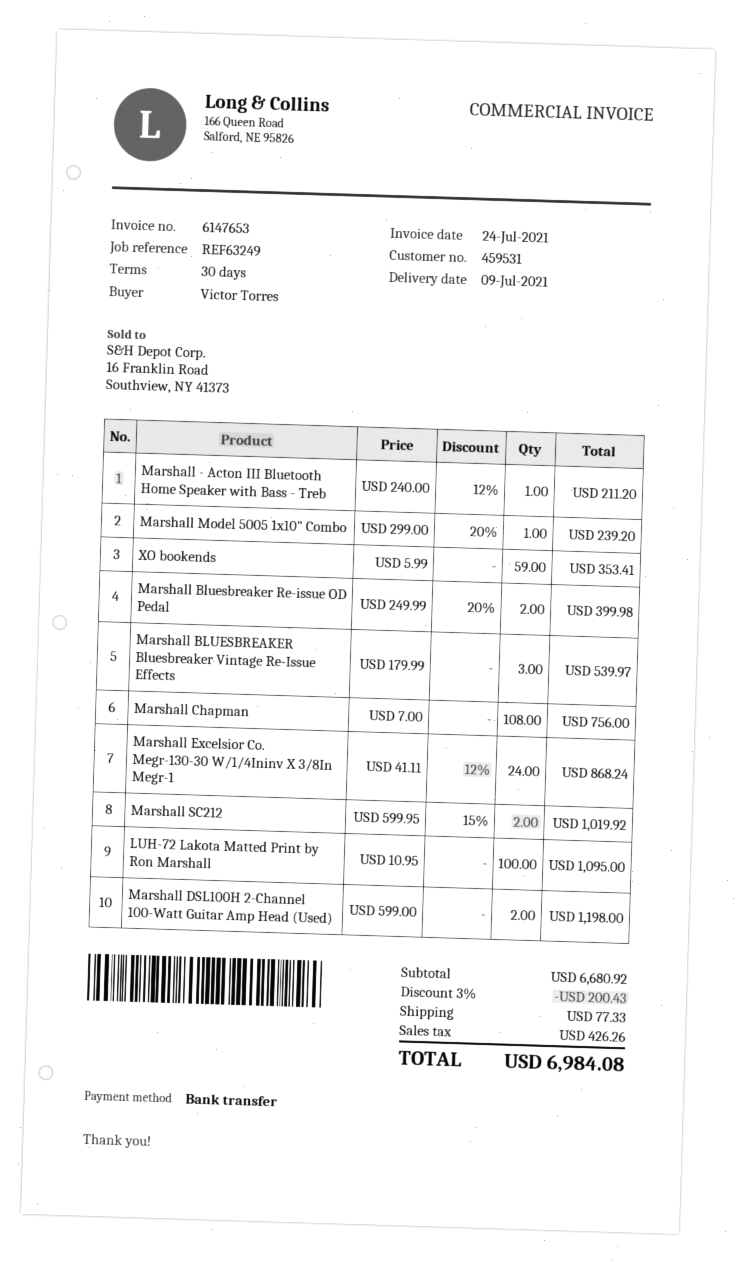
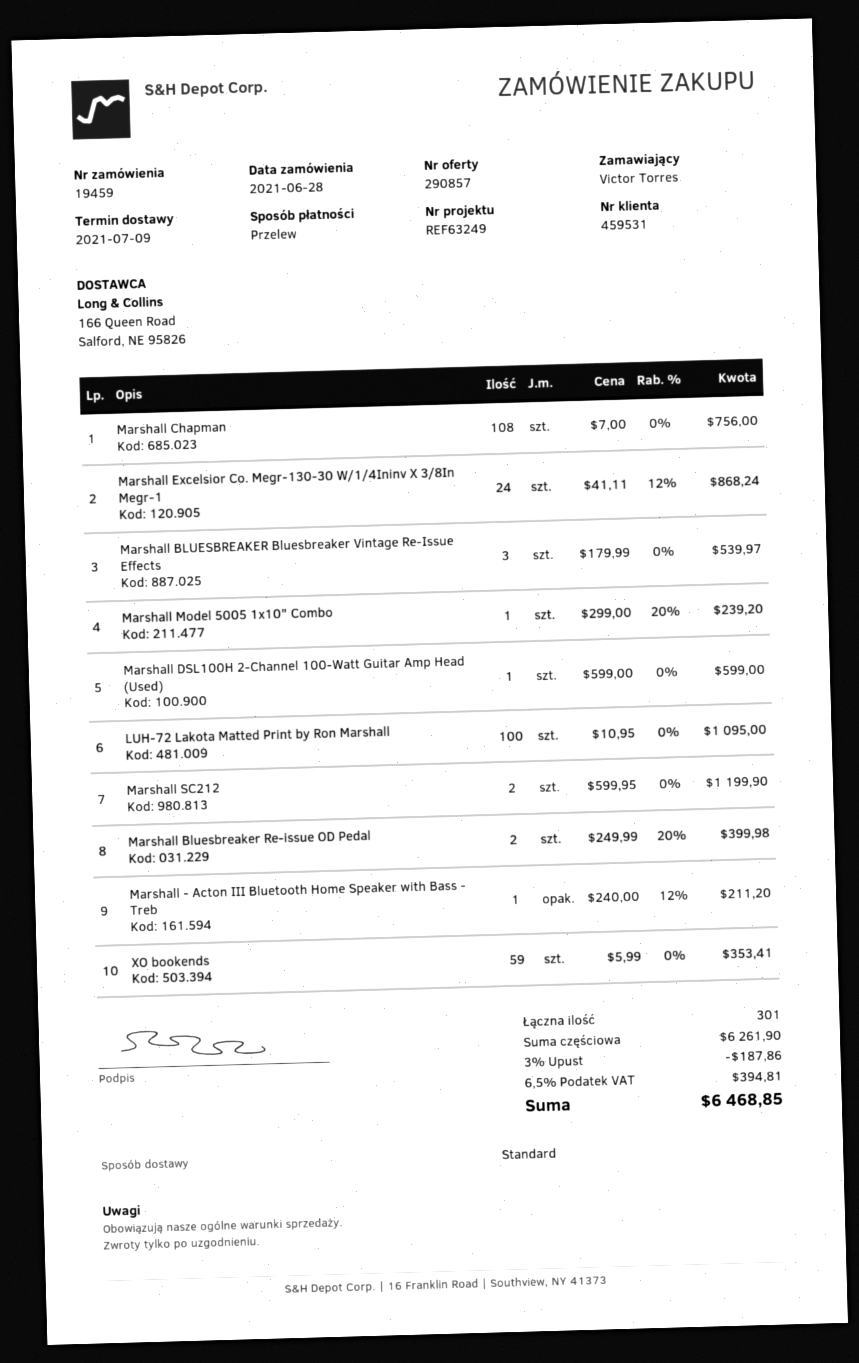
Marshall SC212: 2 x 599.95 - 15% = 1019.92 -> 2 x 599.95 = 1199.90
Marshall DSL100H 2-Channel 100-Watt Guitar Amp Head (Used): 2 x 599.00 = 1198.00 -> 1 x 599.00 = 599.00
subtotal: 6680.92 -> 6261.90
discount: 3% = 200.43 -> 3% = 187.86
shipping: 77.33 -> none
tax: 426.26 -> 394.81
total: 6984.08 -> 6468.85

